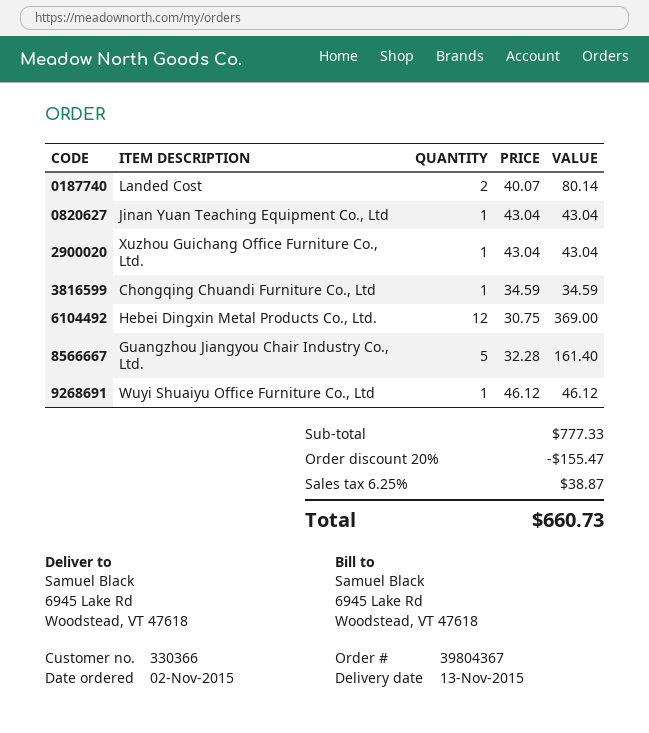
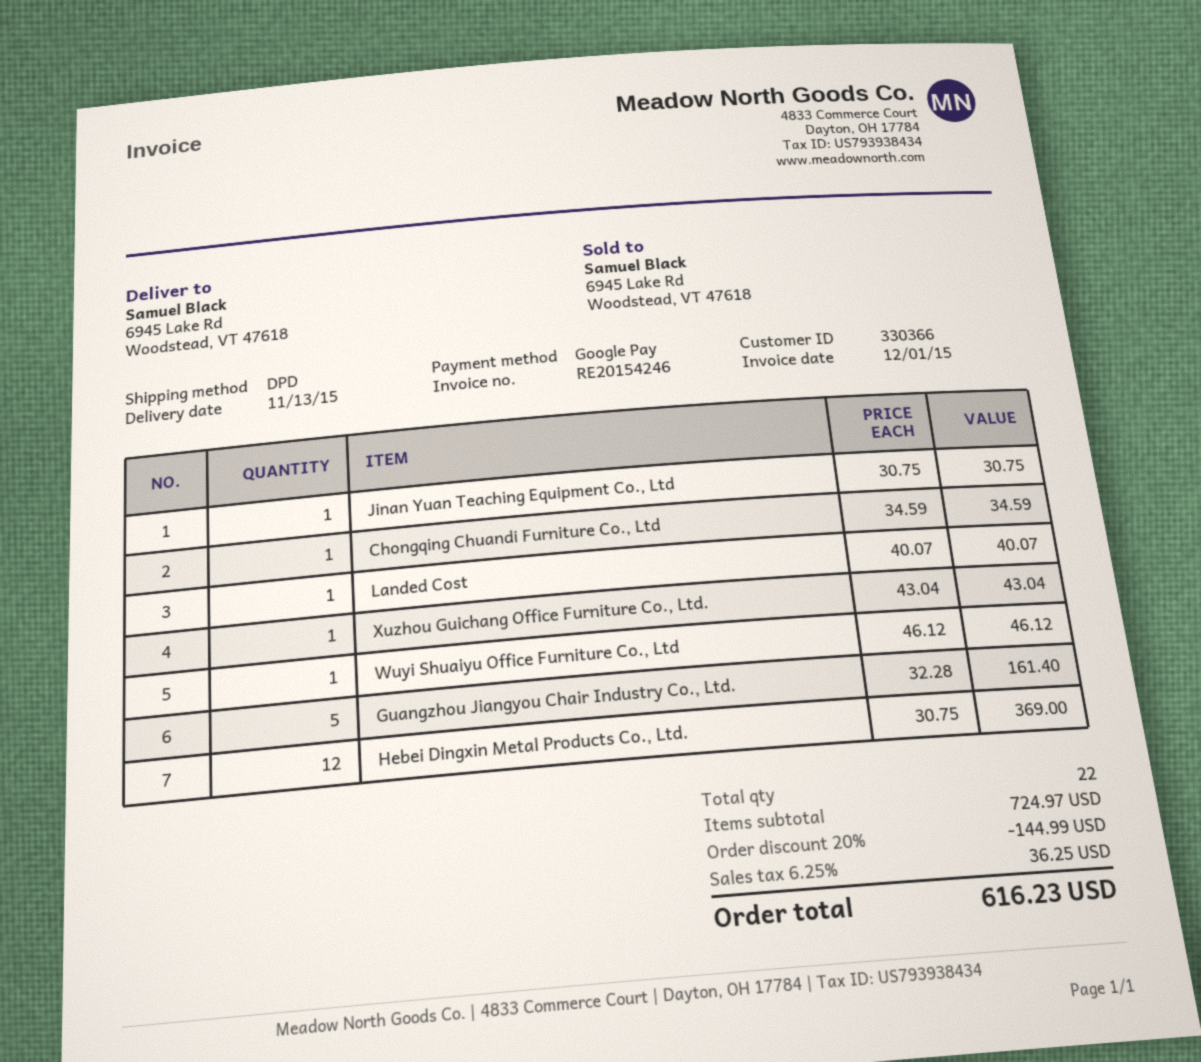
Landed Cost: 2 x 40.07 = 80.14 -> 1 x 40.07 = 40.07
Jinan Yuan Teaching Equipment Co., Ltd: 1 x 43.04 = 43.04 -> 1 x 30.75 = 30.75
subtotal: 777.33 -> 724.97
discount: 20% = 155.47 -> 20% = 144.99
tax: 6.25% = 38.87 -> 6.25% = 36.25
total: 660.73 -> 616.23

